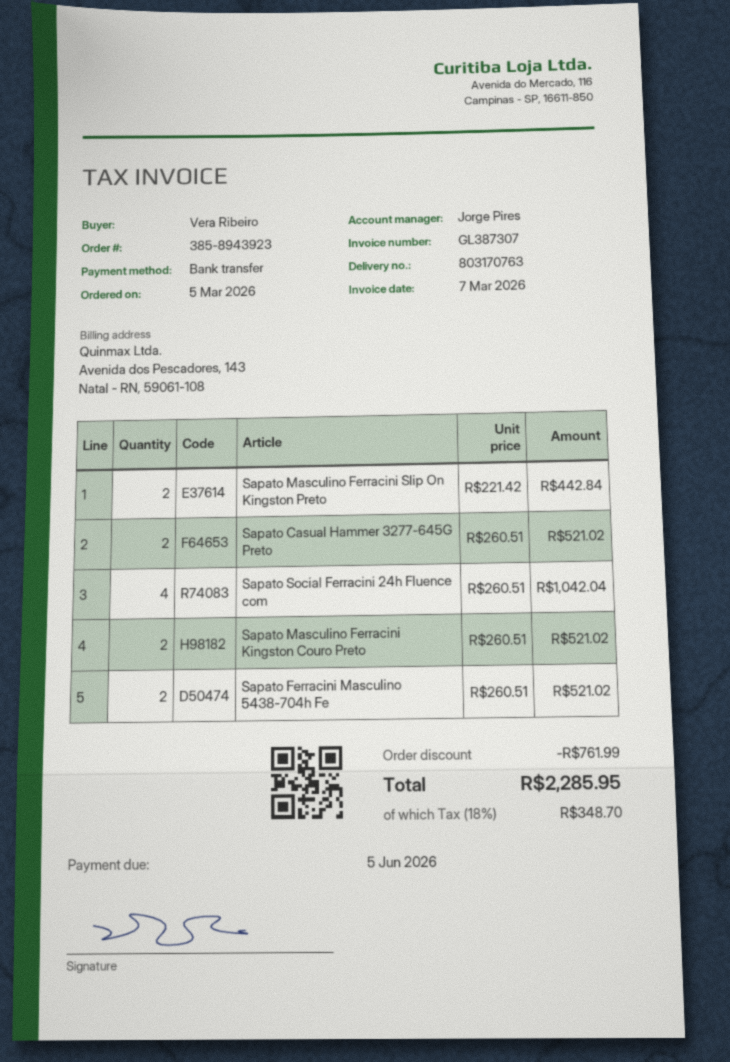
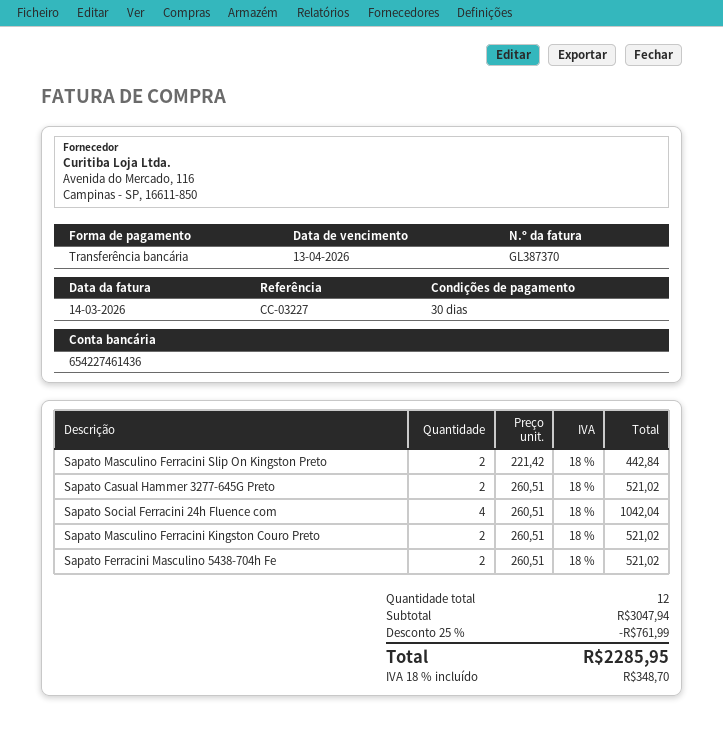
invoice number: GL387307 -> GL387370
invoice date: 2026-03-07 -> 2026-03-14
due date: 2026-06-05 -> 2026-04-13

